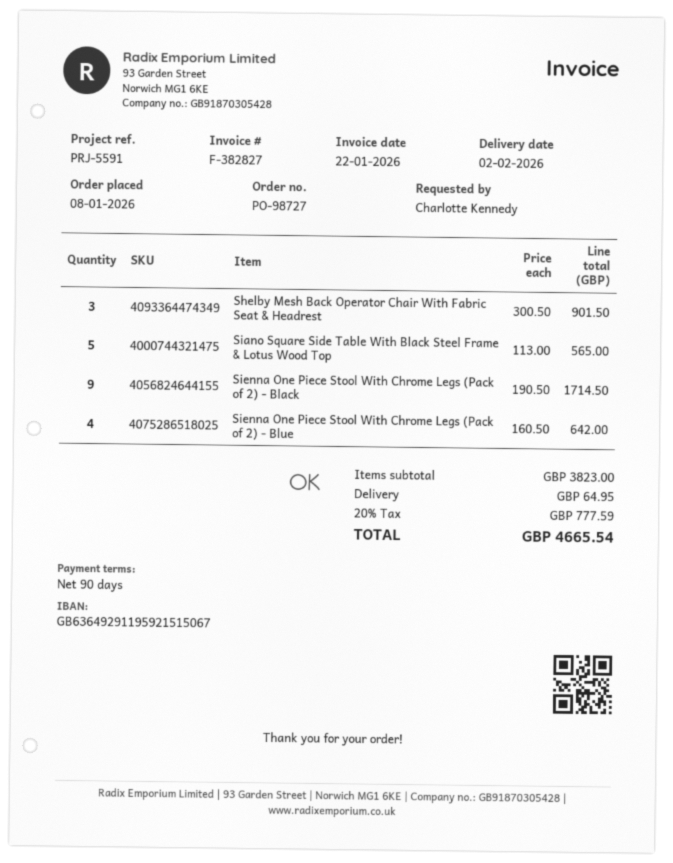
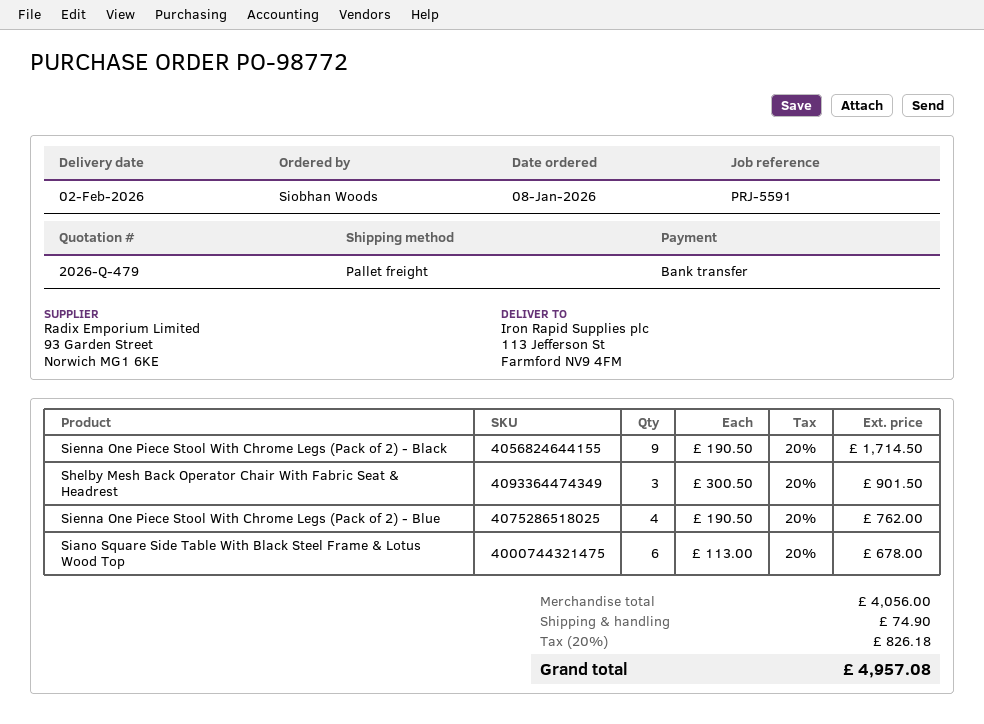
order number: PO-98727 -> PO-98772
ordered by: Charlotte Kennedy -> Siobhan Woods
Siano Square Side Table With Black Steel Frame & Lotus Wood Top: 5 x 113.00 = 565.00 -> 6 x 113.00 = 678.00
Sienna One Piece Stool With Chrome Legs (Pack of 2) - Blue: 4 x 160.50 = 642.00 -> 4 x 190.50 = 762.00
subtotal: 3823.00 -> 4056.00
shipping: 64.95 -> 74.90
tax: 20% = 777.59 -> 20% = 826.18
total: 4665.54 -> 4957.08

